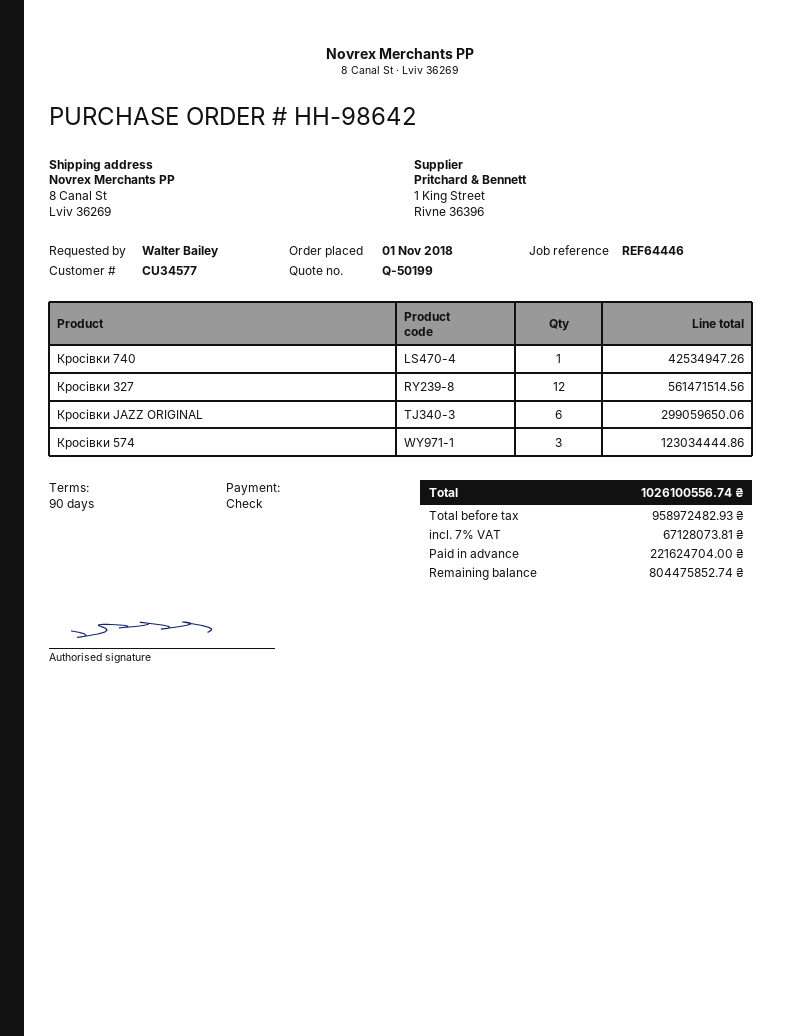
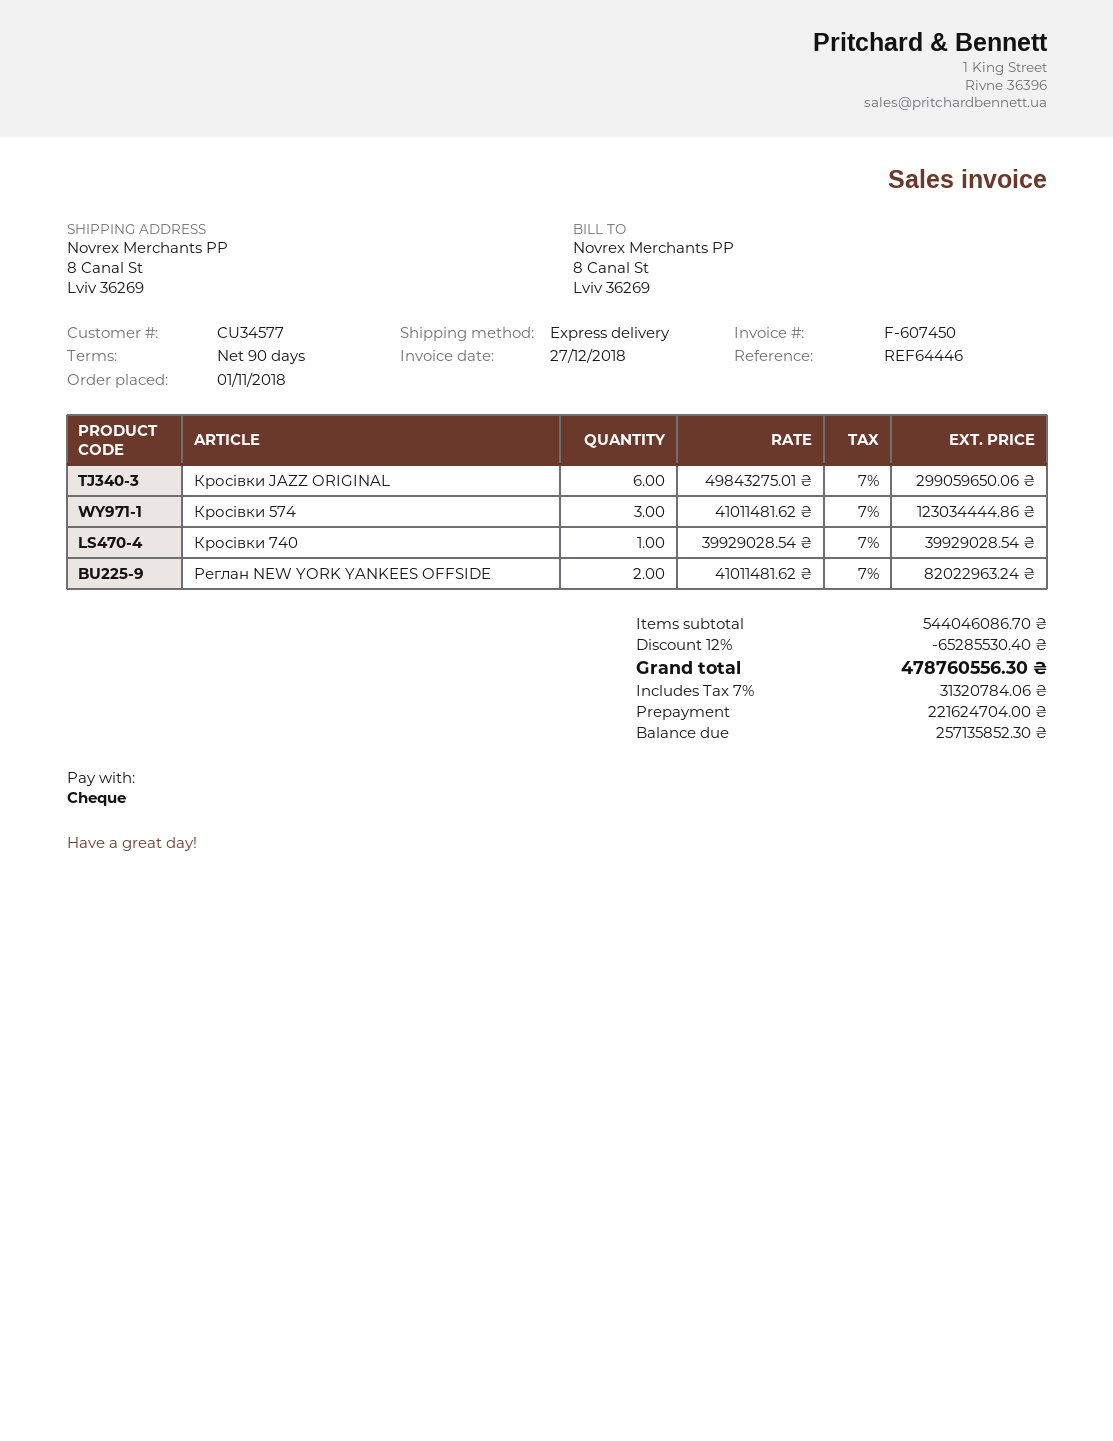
Кросівки 740: 1 for 42534947.26 -> 1 for 39929028.54
Кросівки 327: 12 for 561471514.56 -> none
Реглан NEW YORK YANKEES OFFSIDE: none -> 2 for 82022963.24
discount: none -> 12% = 65285530.40
tax: 7% = 67128073.81 -> 7% = 31320784.06
total: 1026100556.74 -> 478760556.30
balance: 804475852.74 -> 257135852.30

